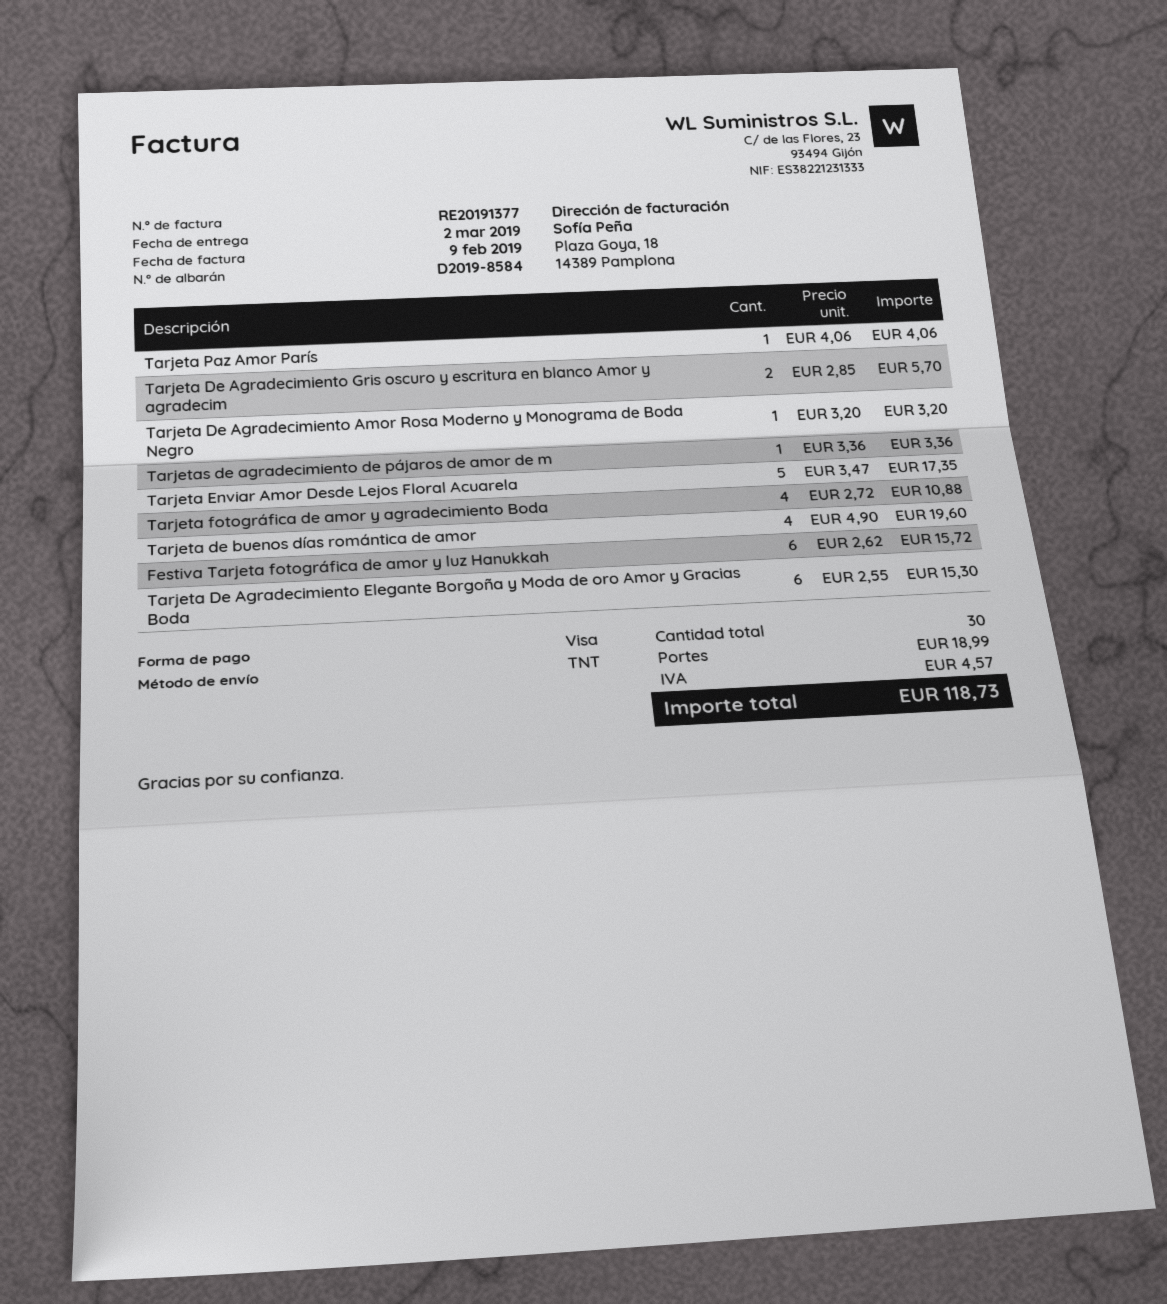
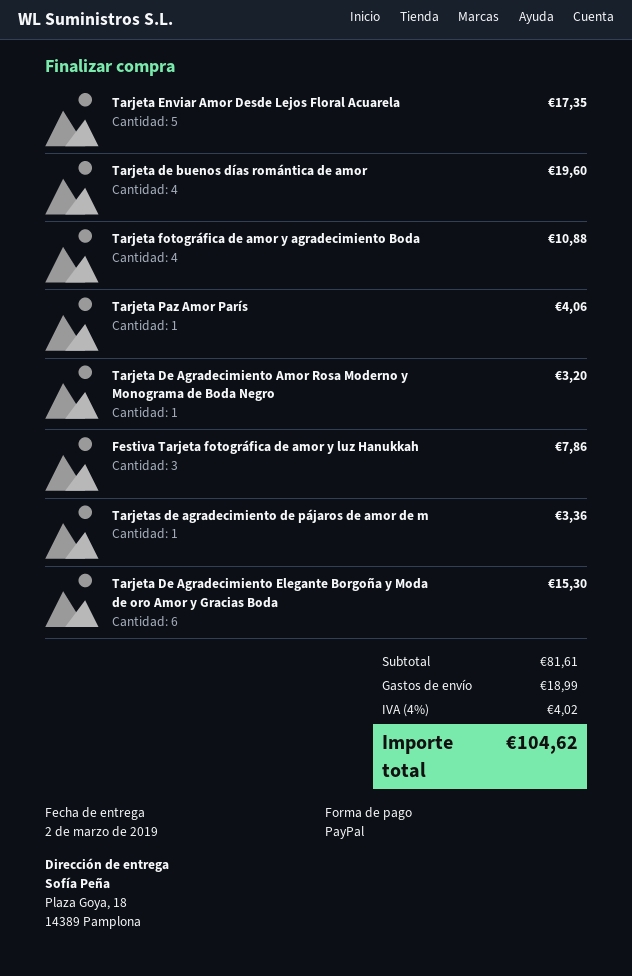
payment method: Visa -> PayPal
Tarjeta De Agradecimiento Gris oscuro y escritura en blanco Amor y agradecim: 2 for 5.70 -> none
Festiva Tarjeta fotográfica de amor y luz Hanukkah: 6 for 15.72 -> 3 for 7.86
tax: 4.57 -> 4.02
total: 118.73 -> 104.62

